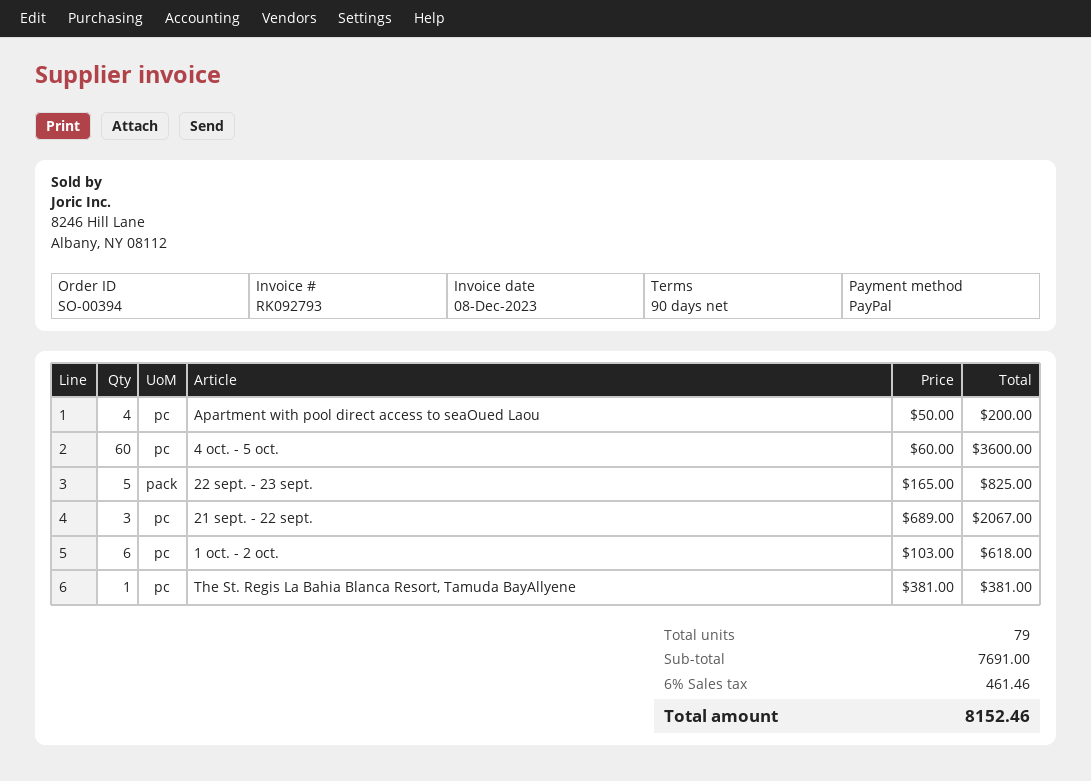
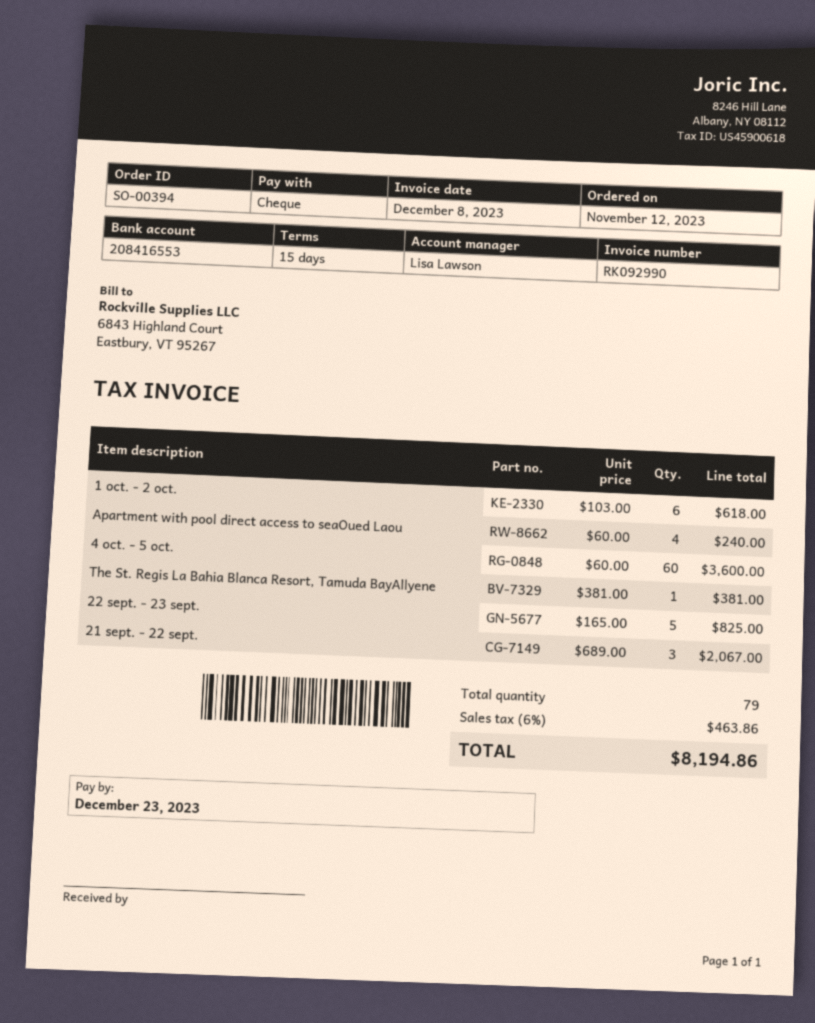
invoice number: RK092793 -> RK092990
payment terms: 90 days -> 15 days
payment method: PayPal -> cheque
Apartment with pool direct access to seaOued Laou: 4 x 50.00 = 200.00 -> 4 x 60.00 = 240.00
tax: 6% = 461.46 -> 6% = 463.86
total: 8152.46 -> 8194.86

